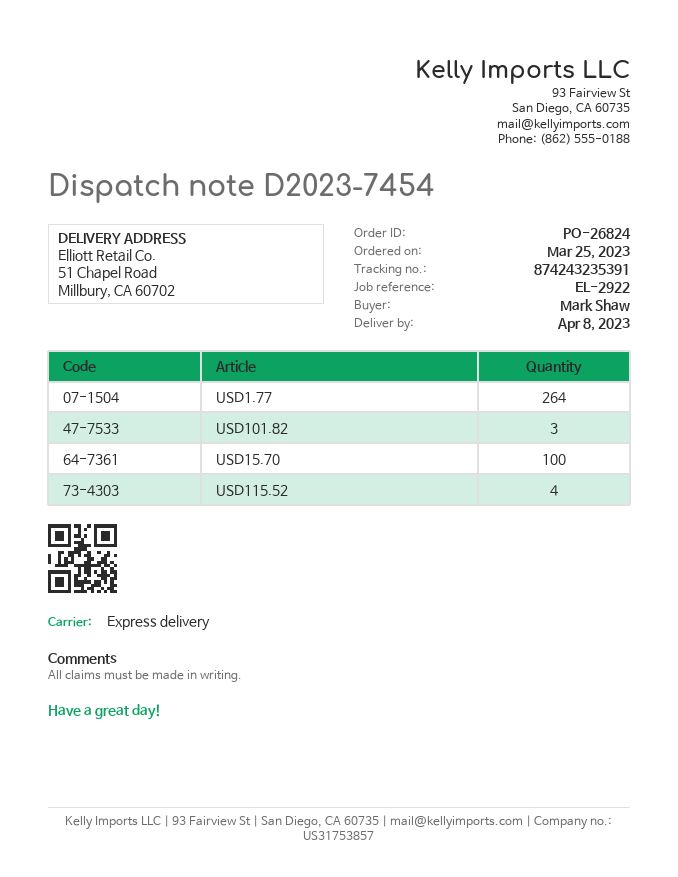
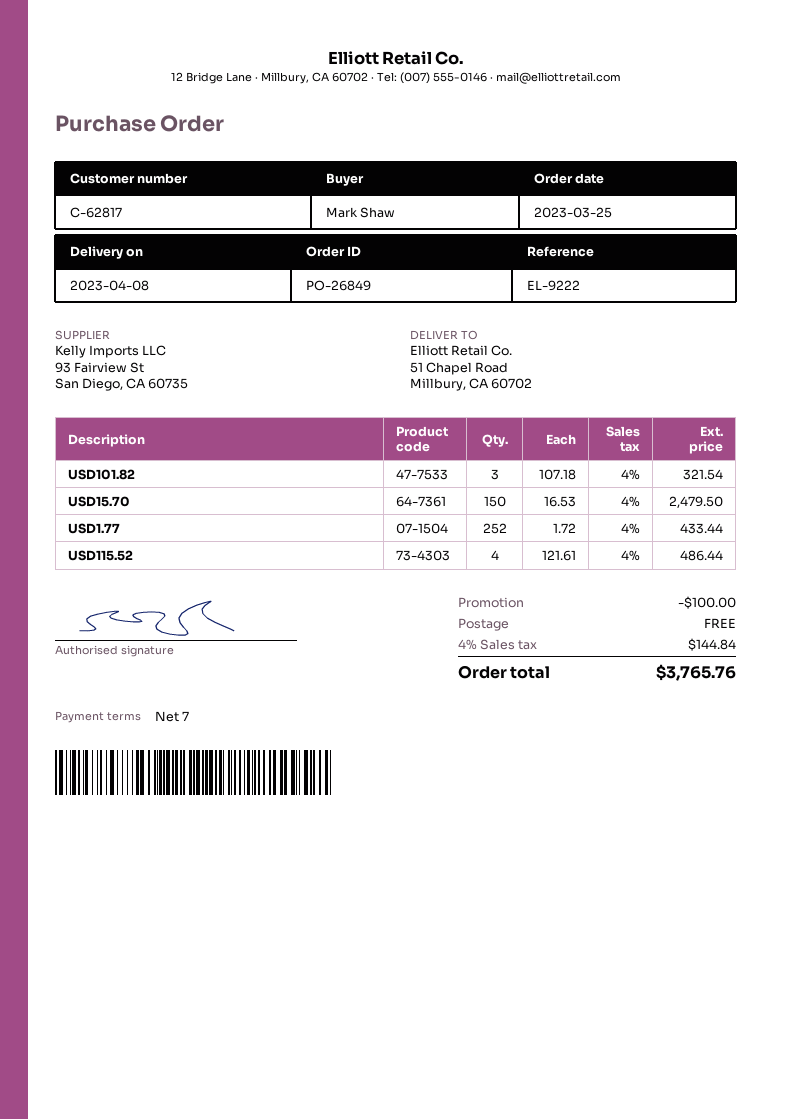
order number: PO-26824 -> PO-26849
reference: EL-2922 -> EL-9222
USD1.77: 264 -> 252
USD15.70: 100 -> 150

